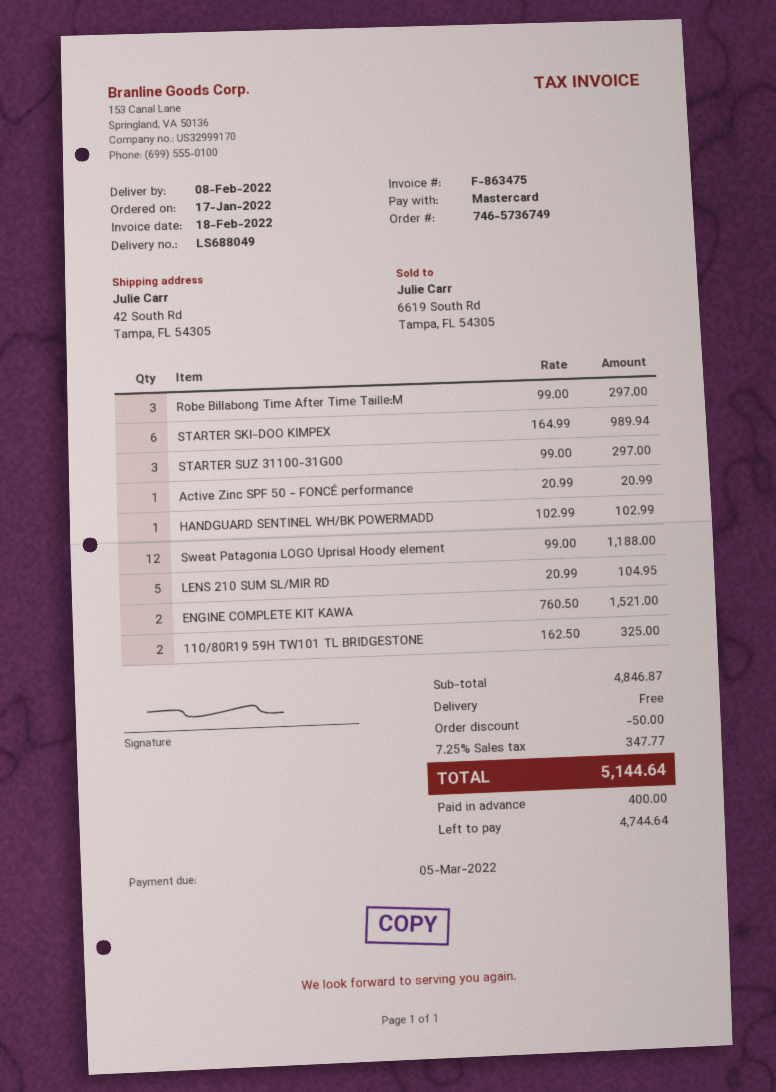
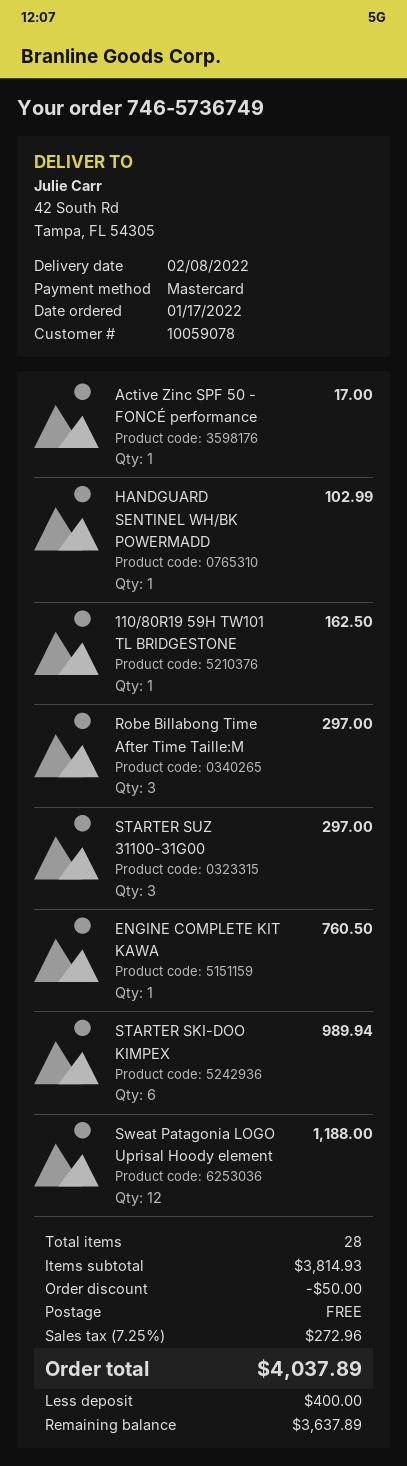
Active Zinc SPF 50 - FONCÉ performance: 1 for 20.99 -> 1 for 17.00
LENS 210 SUM SL/MIR RD: 5 for 104.95 -> none
ENGINE COMPLETE KIT KAWA: 2 for 1521.00 -> 1 for 760.50
110/80R19 59H TW101 TL BRIDGESTONE: 2 for 325.00 -> 1 for 162.50
subtotal: 4846.87 -> 3814.93
tax: 7.25% = 347.77 -> 7.25% = 272.96
total: 5144.64 -> 4037.89
balance: 4744.64 -> 3637.89

